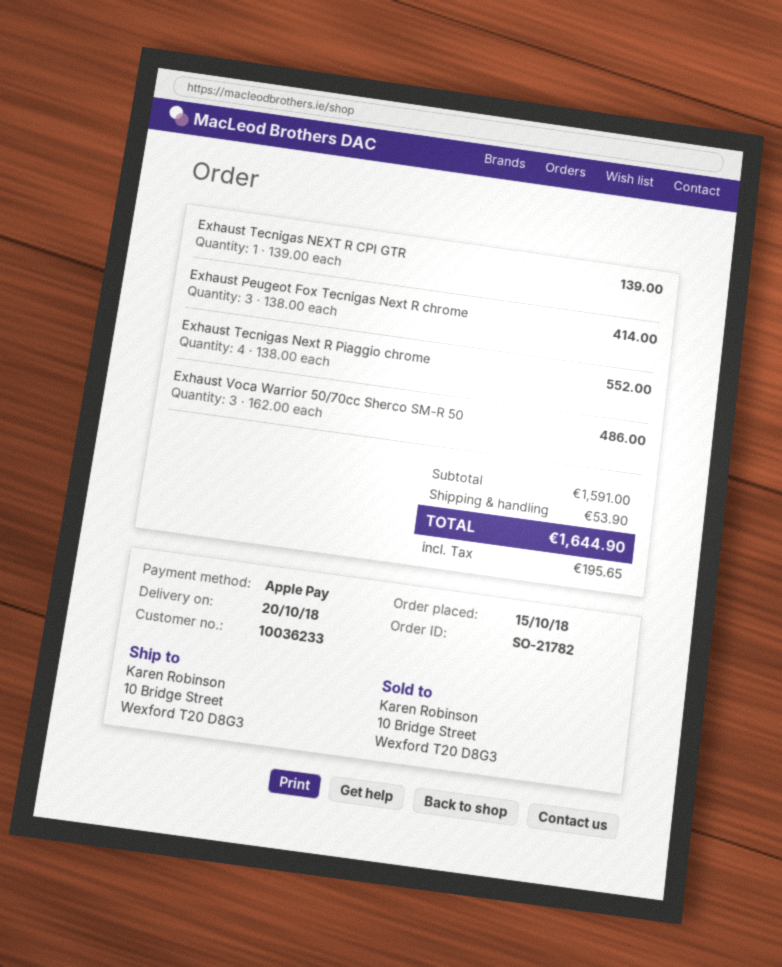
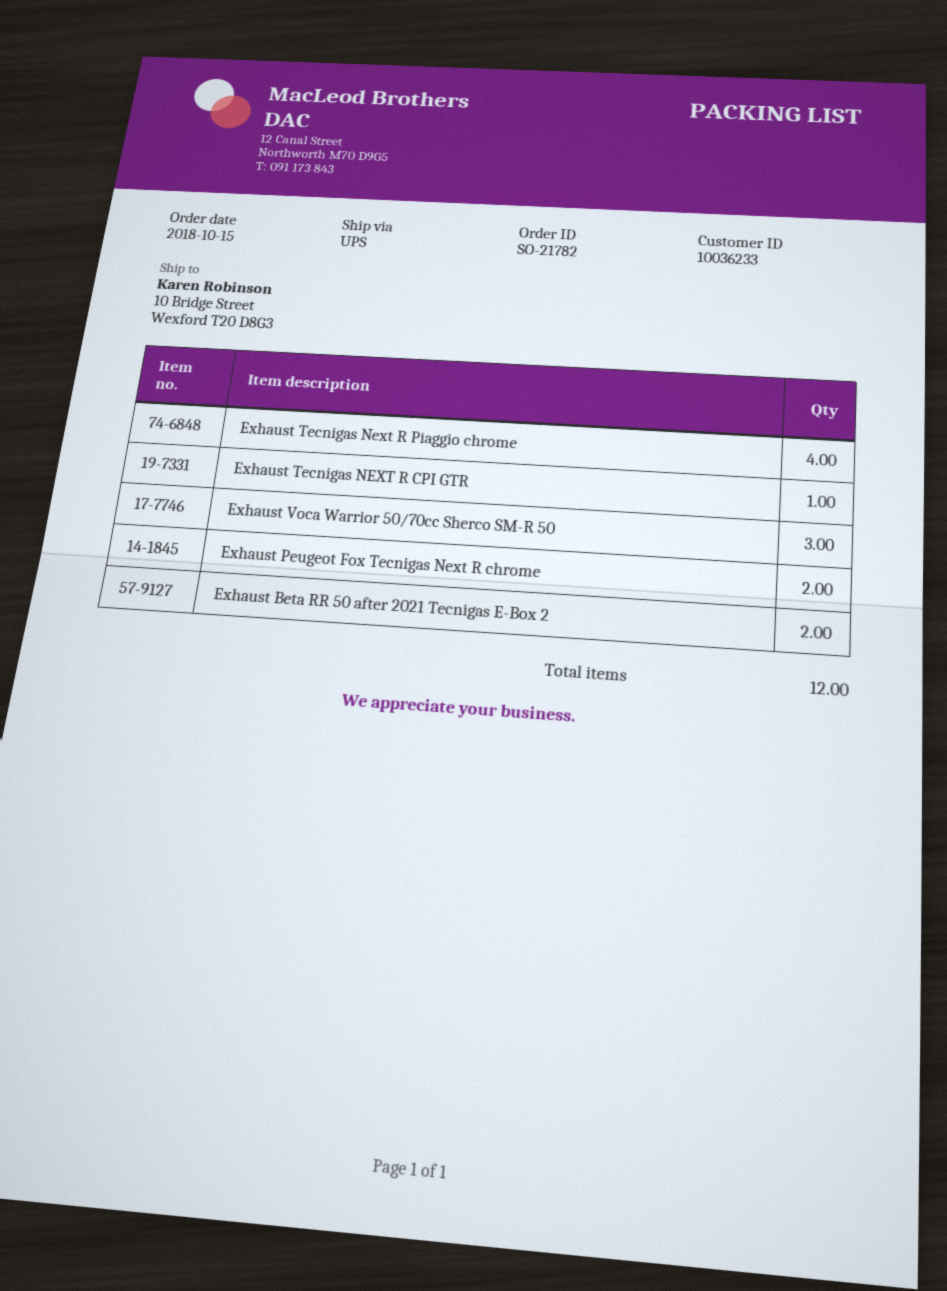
Exhaust Peugeot Fox Tecnigas Next R chrome: 3 -> 2
Exhaust Beta RR 50 after 2021 Tecnigas E-Box 2: none -> 2

